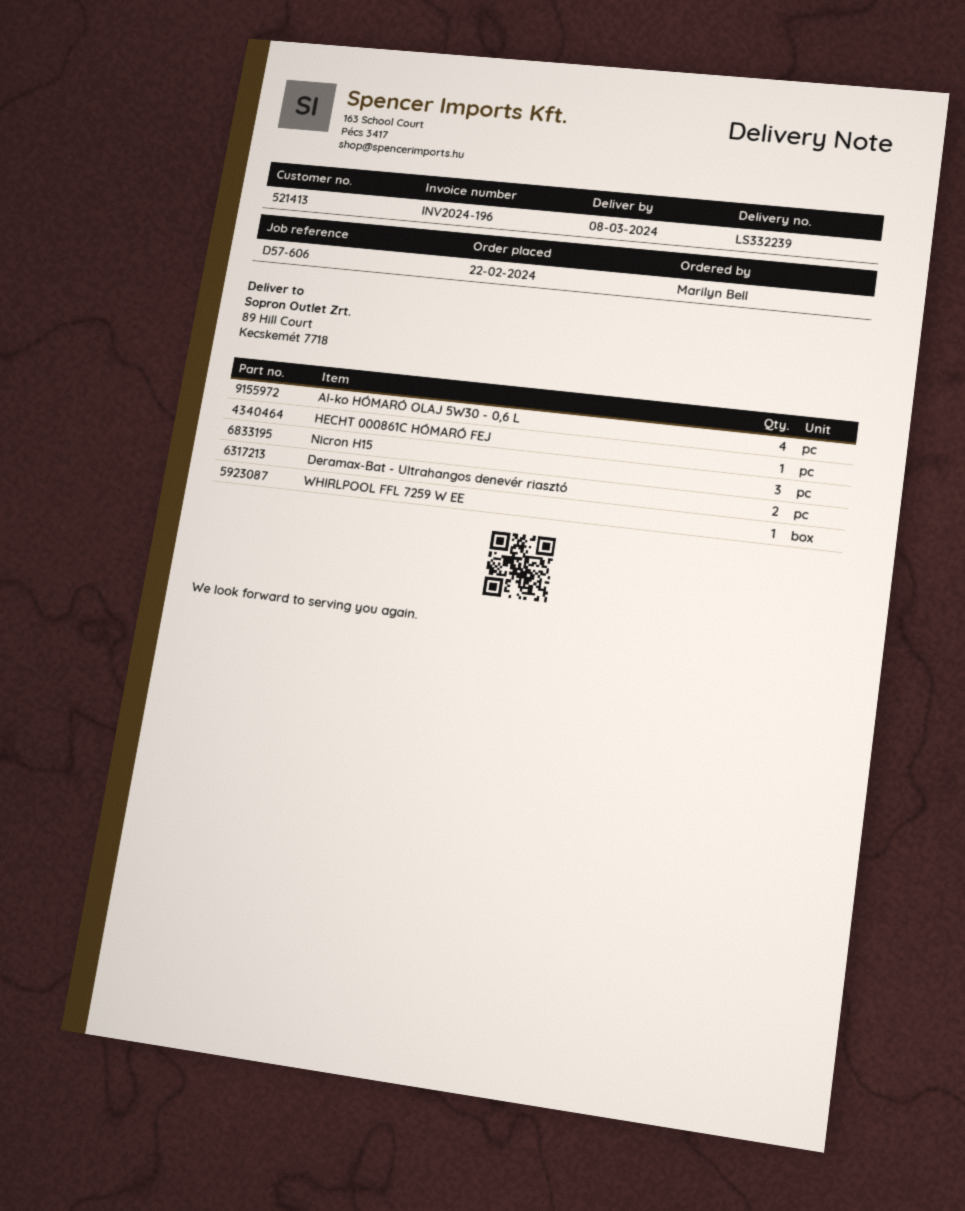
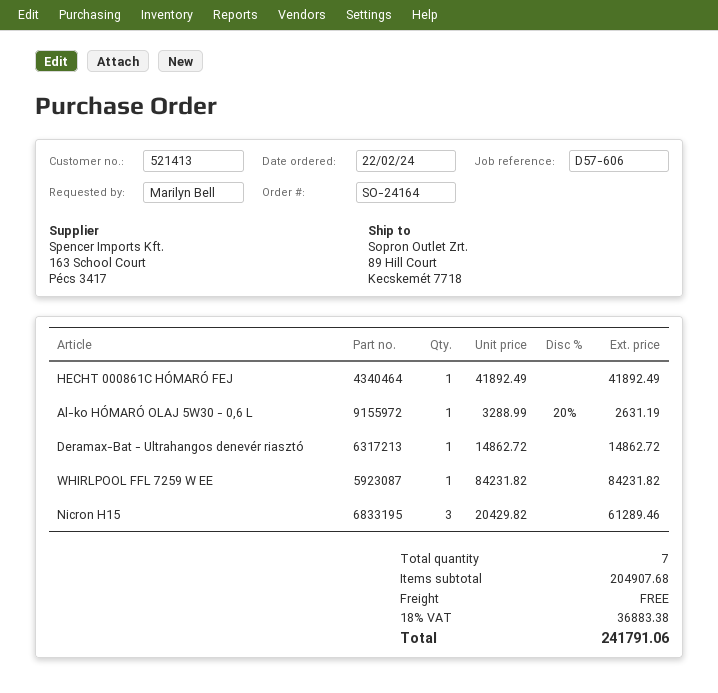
Al-ko HÓMARÓ OLAJ 5W30 - 0,6 L: 4 -> 1
Deramax-Bat - Ultrahangos denevér riasztó: 2 -> 1

